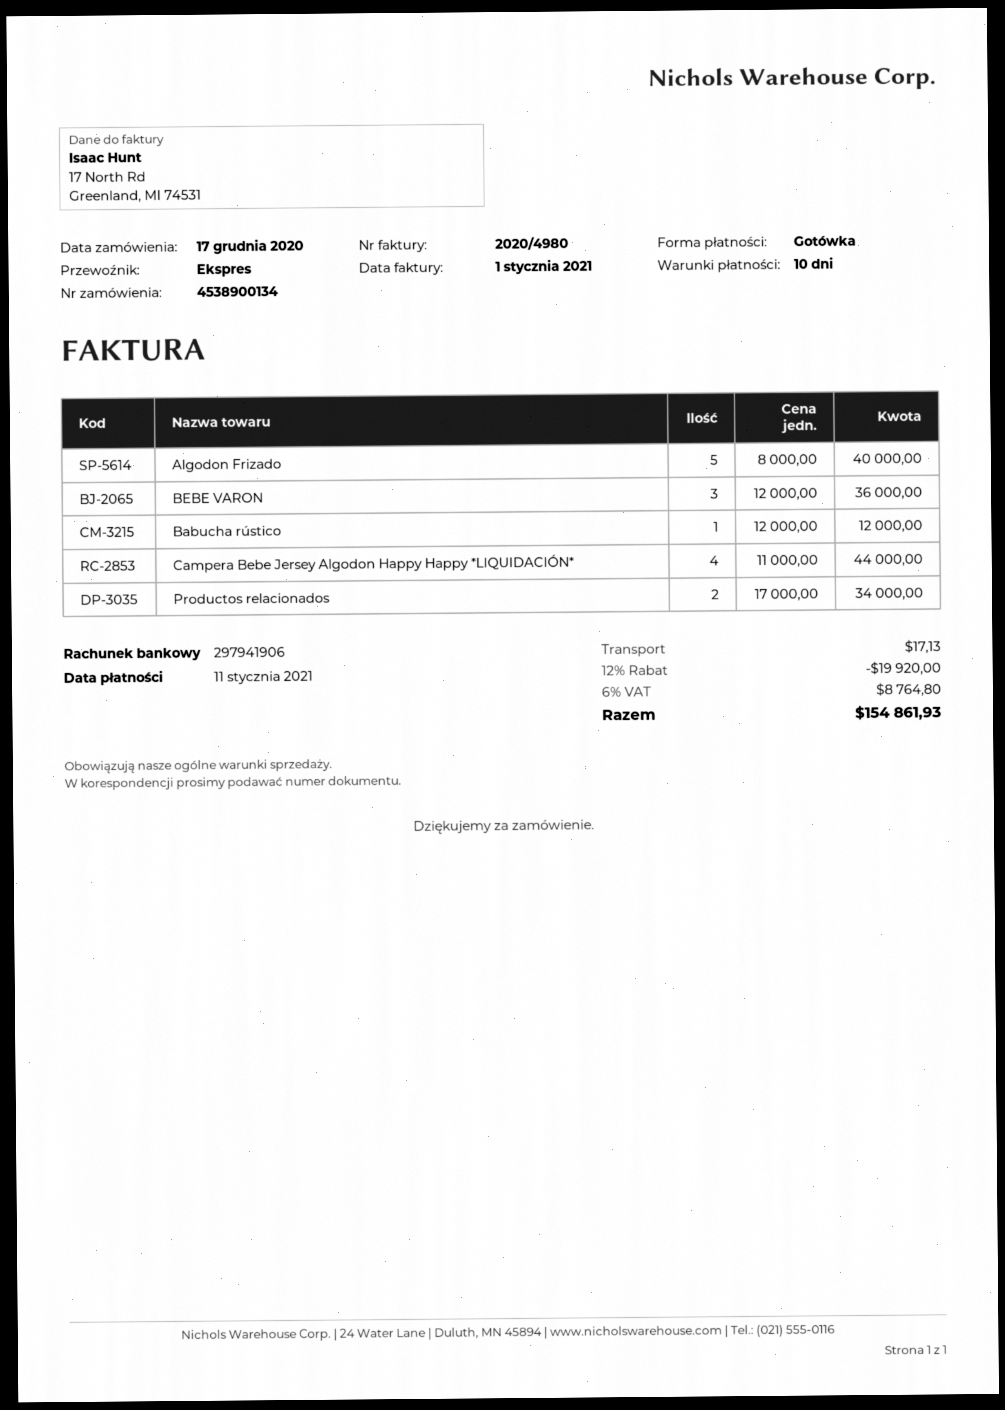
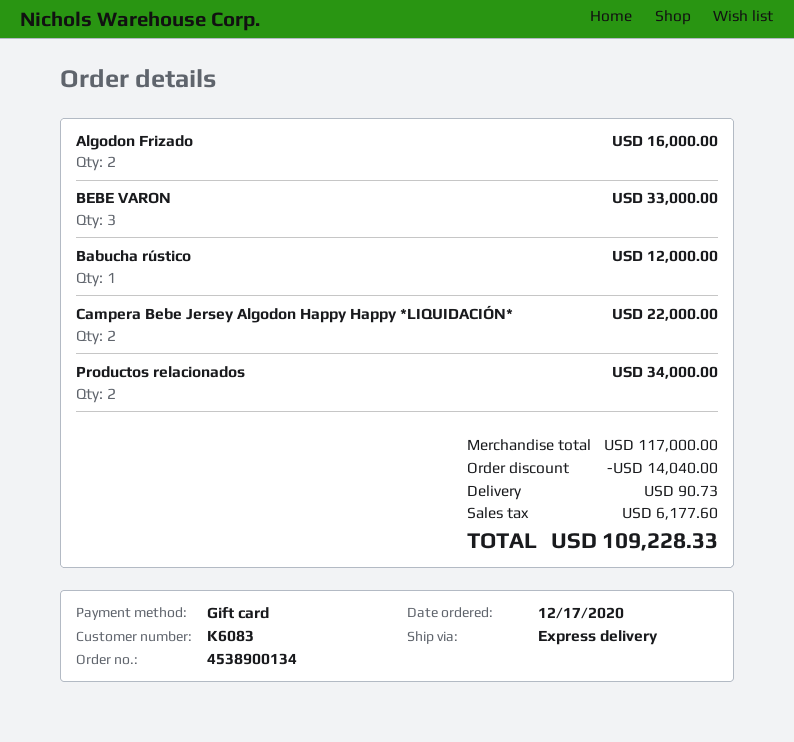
payment method: cash -> gift card
Algodon Frizado: 5 for 40000.00 -> 2 for 16000.00
BEBE VARON: 3 for 36000.00 -> 3 for 33000.00
Campera Bebe Jersey Algodon Happy Happy *LIQUIDACIÓN*: 4 for 44000.00 -> 2 for 22000.00
discount: 19920.00 -> 14040.00
shipping: 17.13 -> 90.73
tax: 8764.80 -> 6177.60
total: 154861.93 -> 109228.33

